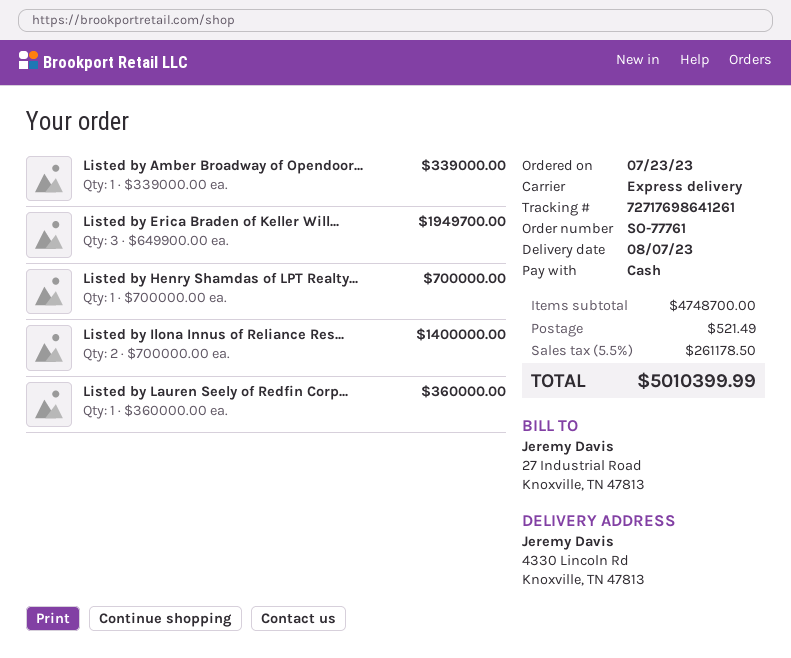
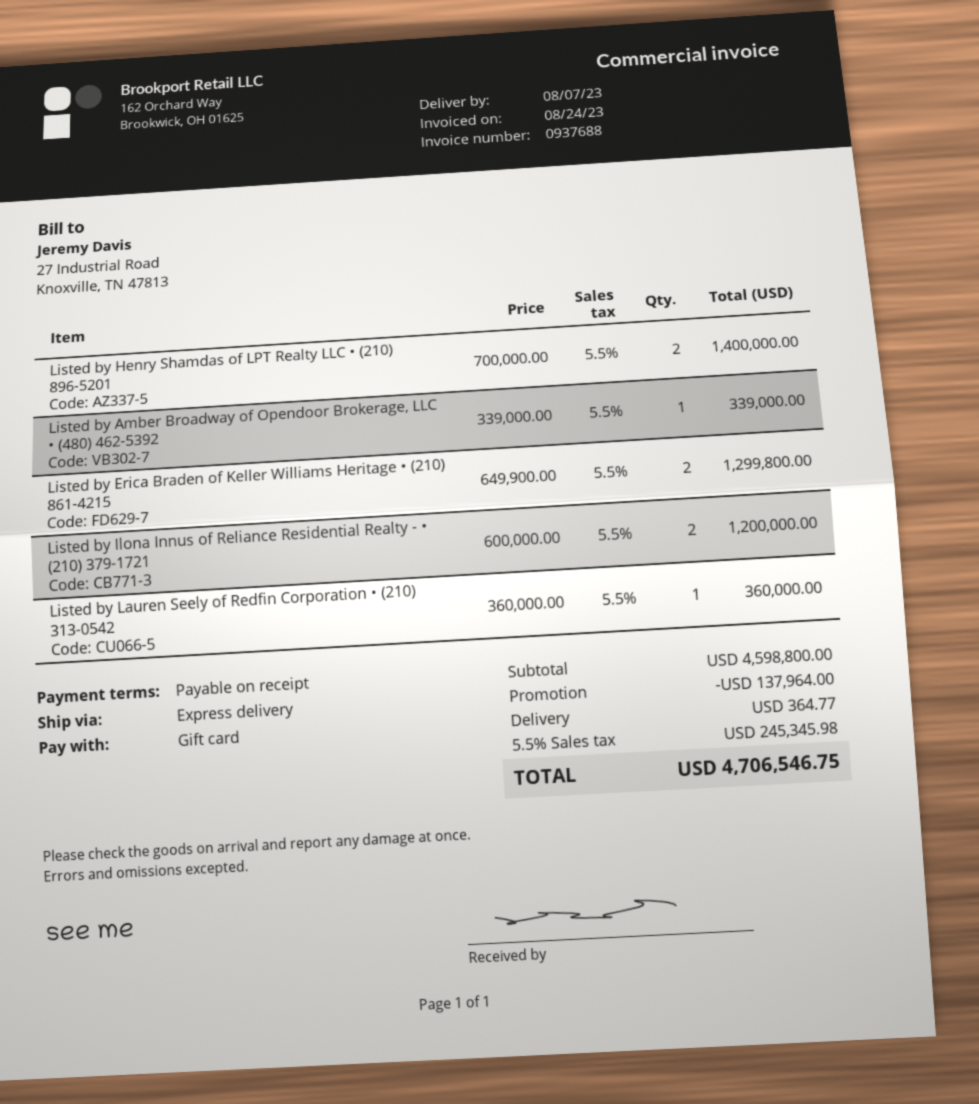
payment method: cash -> gift card
Listed by Erica Braden of Keller Will...: 3 x 649900.00 = 1949700.00 -> 2 x 649900.00 = 1299800.00
Listed by Henry Shamdas of LPT Realty...: 1 x 700000.00 = 700000.00 -> 2 x 700000.00 = 1400000.00
Listed by Ilona Innus of Reliance Res...: 2 x 700000.00 = 1400000.00 -> 2 x 600000.00 = 1200000.00
subtotal: 4748700.00 -> 4598800.00
discount: none -> 137964.00
shipping: 521.49 -> 364.77
tax: 5.5% = 261178.50 -> 5.5% = 245345.98
total: 5010399.99 -> 4706546.75

